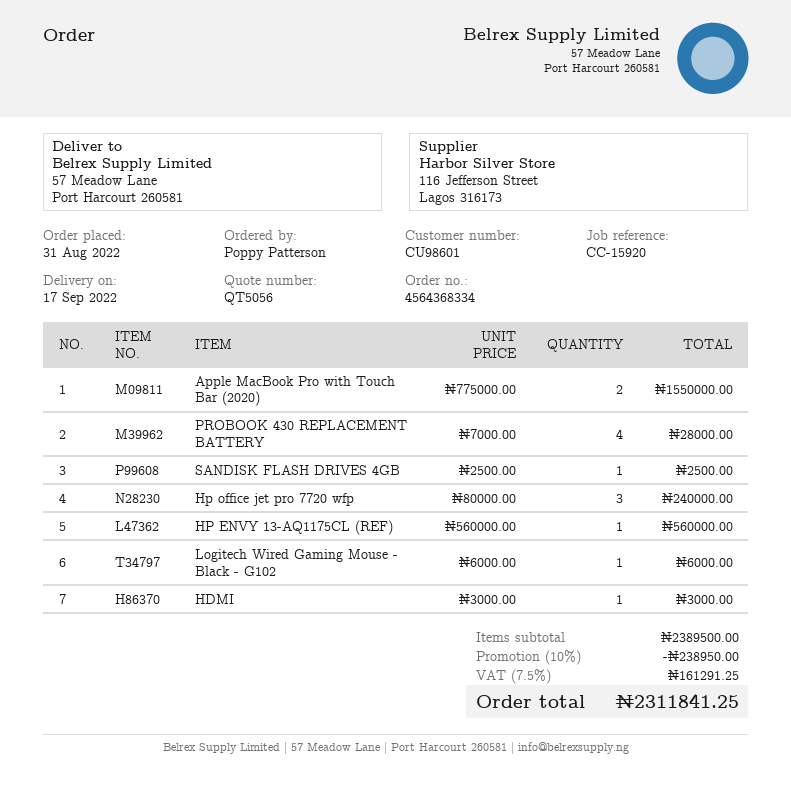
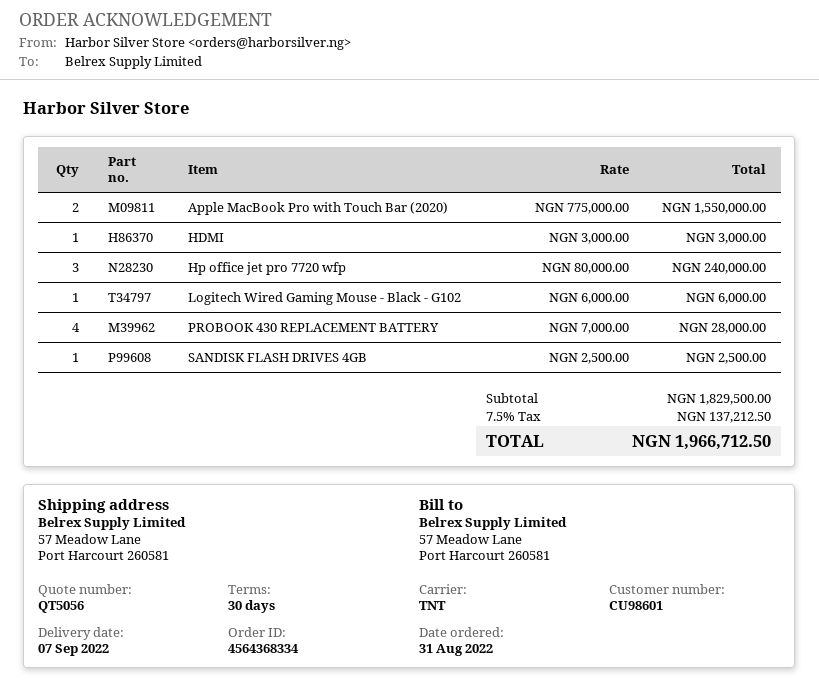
delivery date: 2022-09-17 -> 2022-09-07
HP ENVY 13-AQ1175CL (REF): 1 x 560000.00 = 560000.00 -> none
subtotal: 2389500.00 -> 1829500.00
discount: 10% = 238950.00 -> none
tax: 7.5% = 161291.25 -> 7.5% = 137212.50
total: 2311841.25 -> 1966712.50

